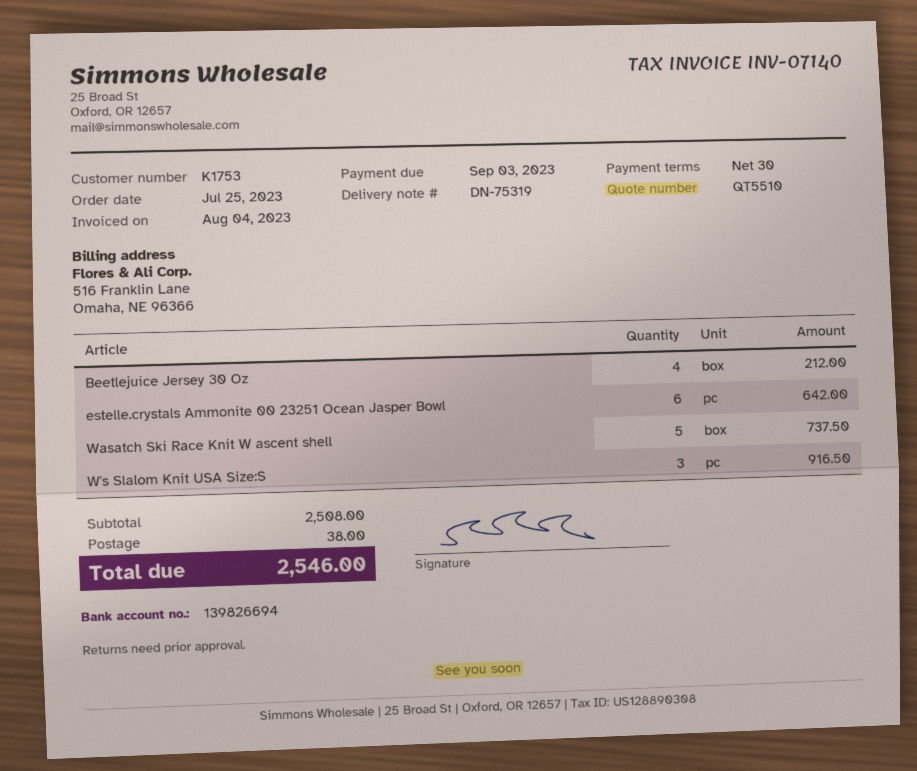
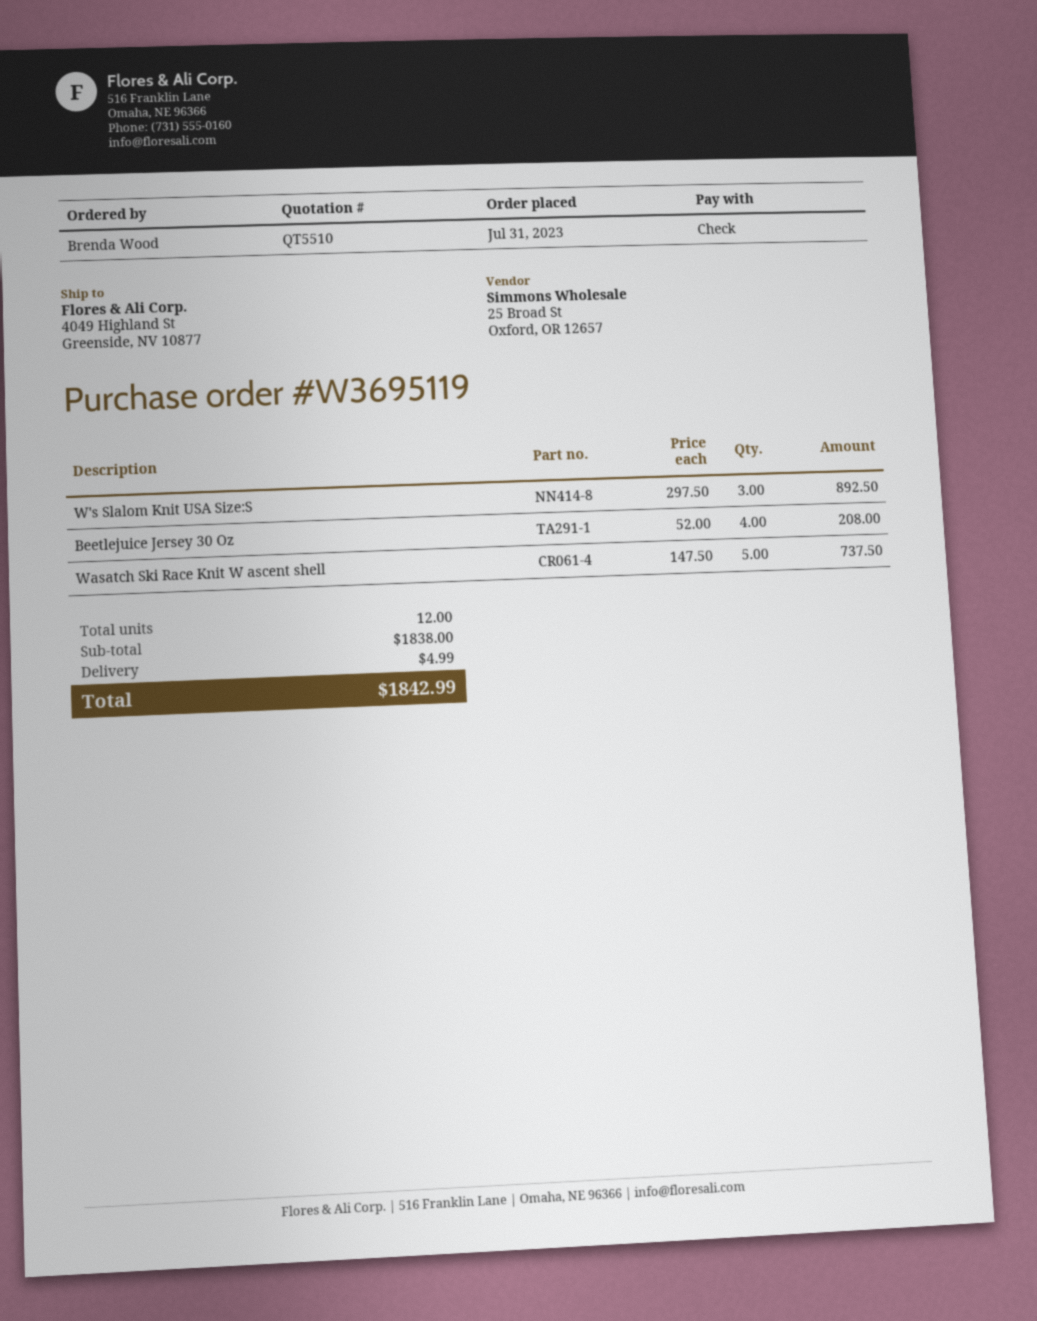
order date: 2023-07-25 -> 2023-07-31
Beetlejuice Jersey 30 Oz: 4 for 212.00 -> 4 for 208.00
estelle.crystals Ammonite 00 23251 Ocean Jasper Bowl: 6 for 642.00 -> none
W's Slalom Knit USA Size:S: 3 for 916.50 -> 3 for 892.50
subtotal: 2508.00 -> 1838.00
shipping: 38.00 -> 4.99
total: 2546.00 -> 1842.99

